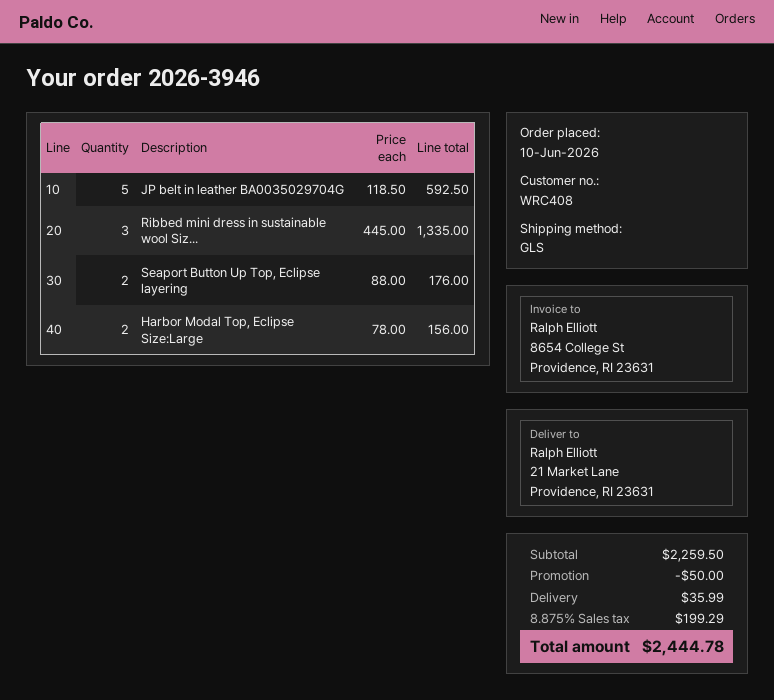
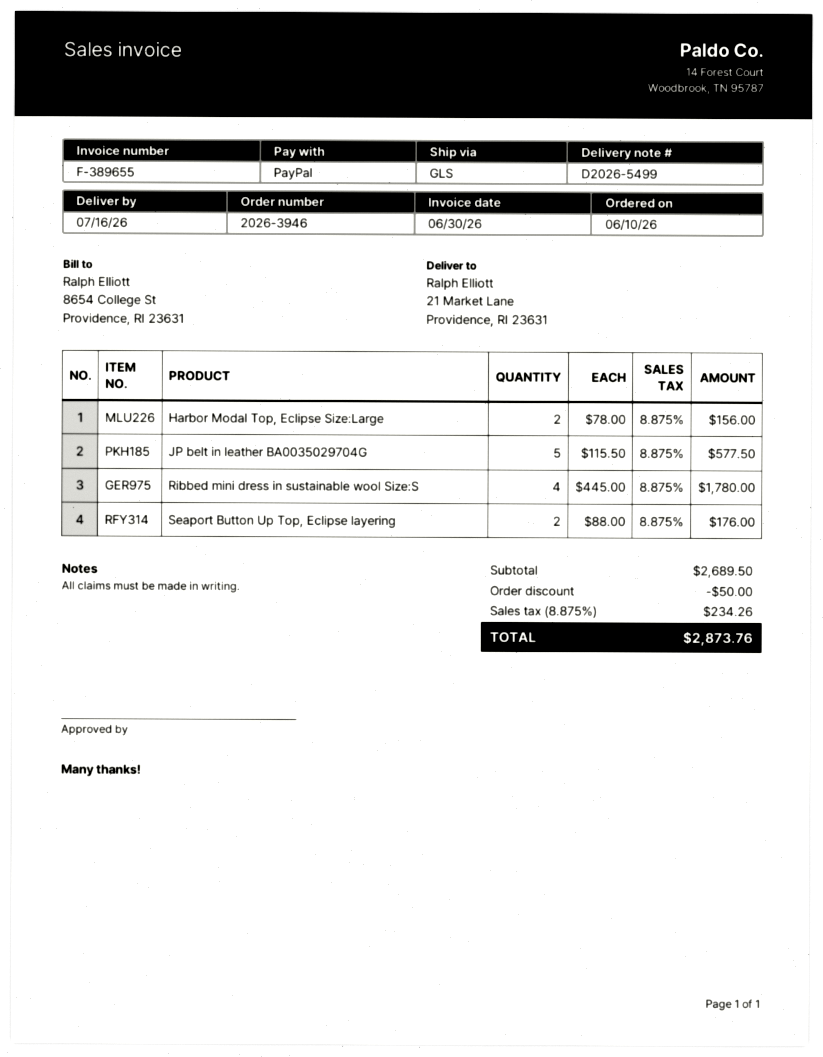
JP belt in leather BA0035029704G: 5 x 118.50 = 592.50 -> 5 x 115.50 = 577.50
Ribbed mini dress in sustainable wool Siz...: 3 x 445.00 = 1335.00 -> 4 x 445.00 = 1780.00
subtotal: 2259.50 -> 2689.50
shipping: 35.99 -> none
tax: 8.875% = 199.29 -> 8.875% = 234.26
total: 2444.78 -> 2873.76

